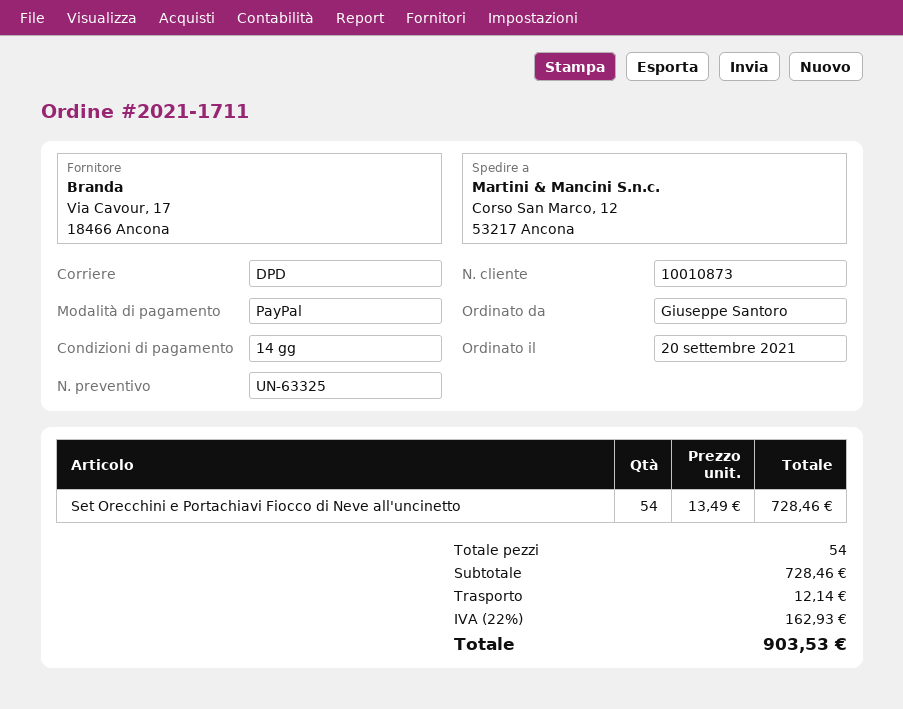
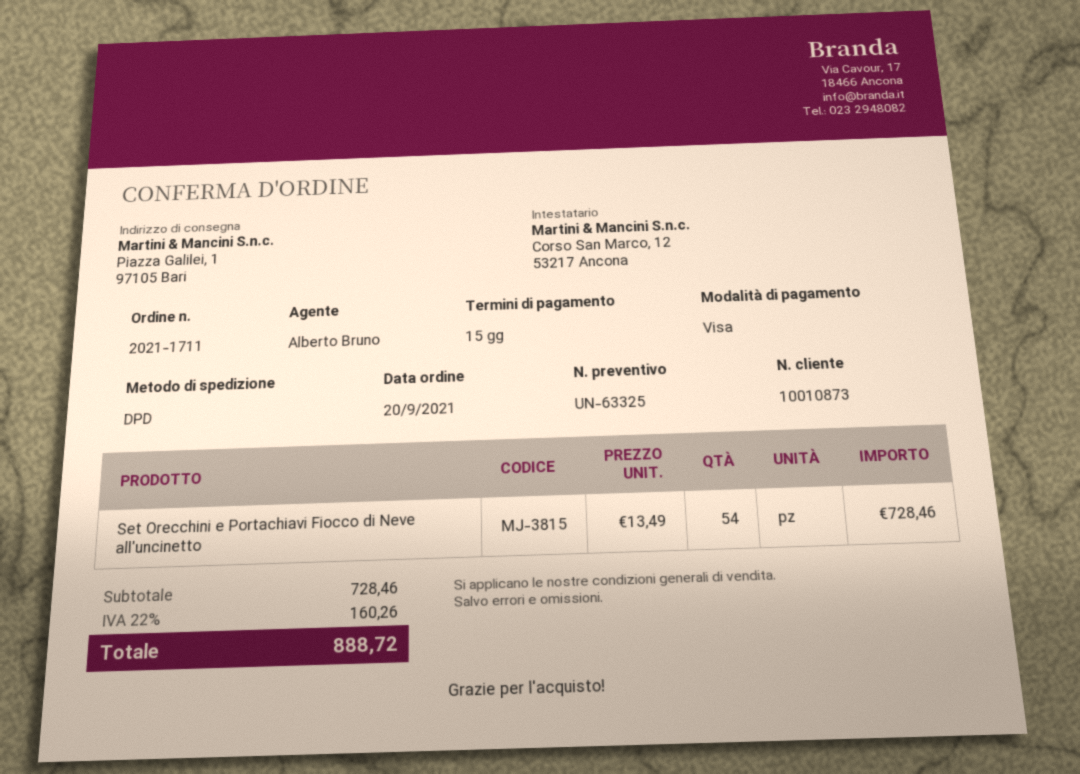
payment terms: 14 days -> 15 days
payment method: PayPal -> Visa
ship to: Corso San Marco, 12, 53217 Ancona -> Piazza Galilei, 1, 97105 Bari
shipping: 12.14 -> none
tax: 22% = 162.93 -> 22% = 160.26
total: 903.53 -> 888.72

